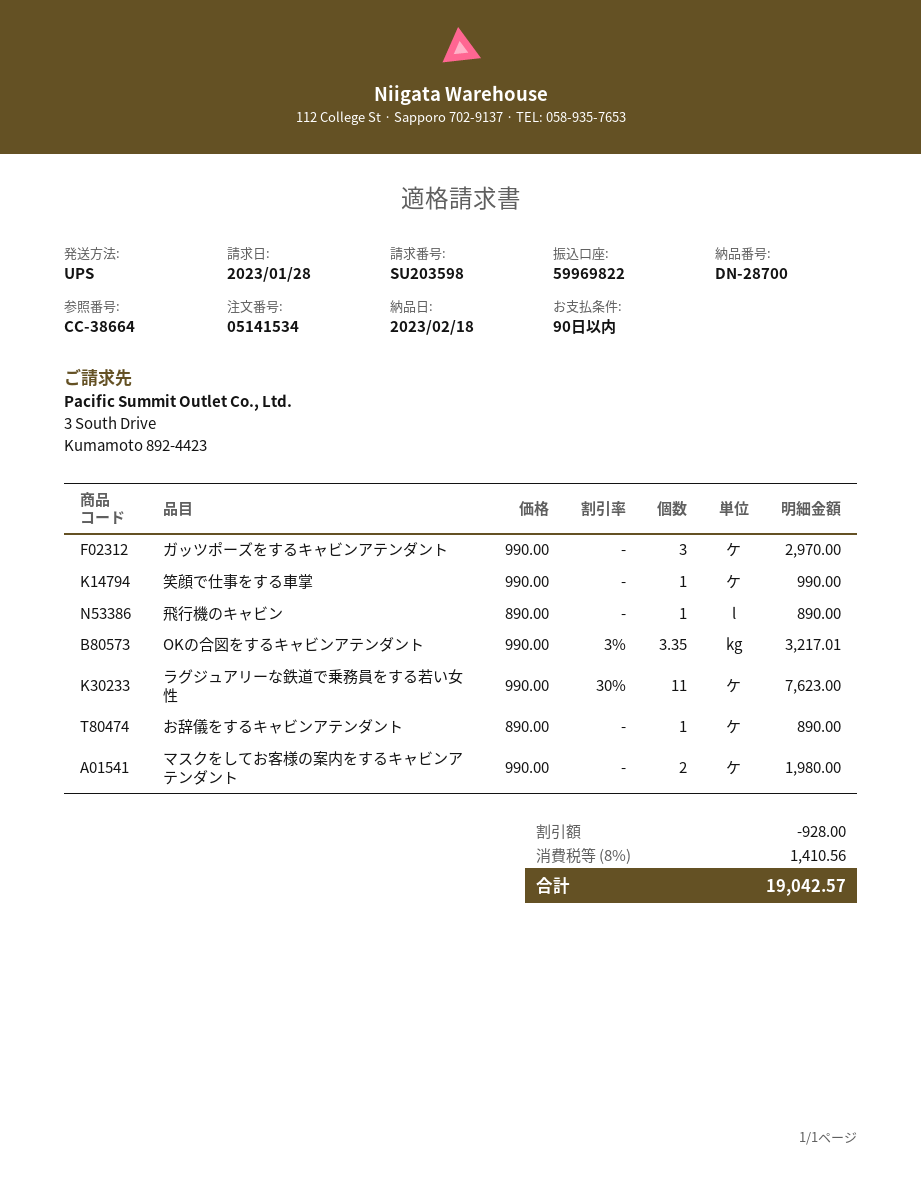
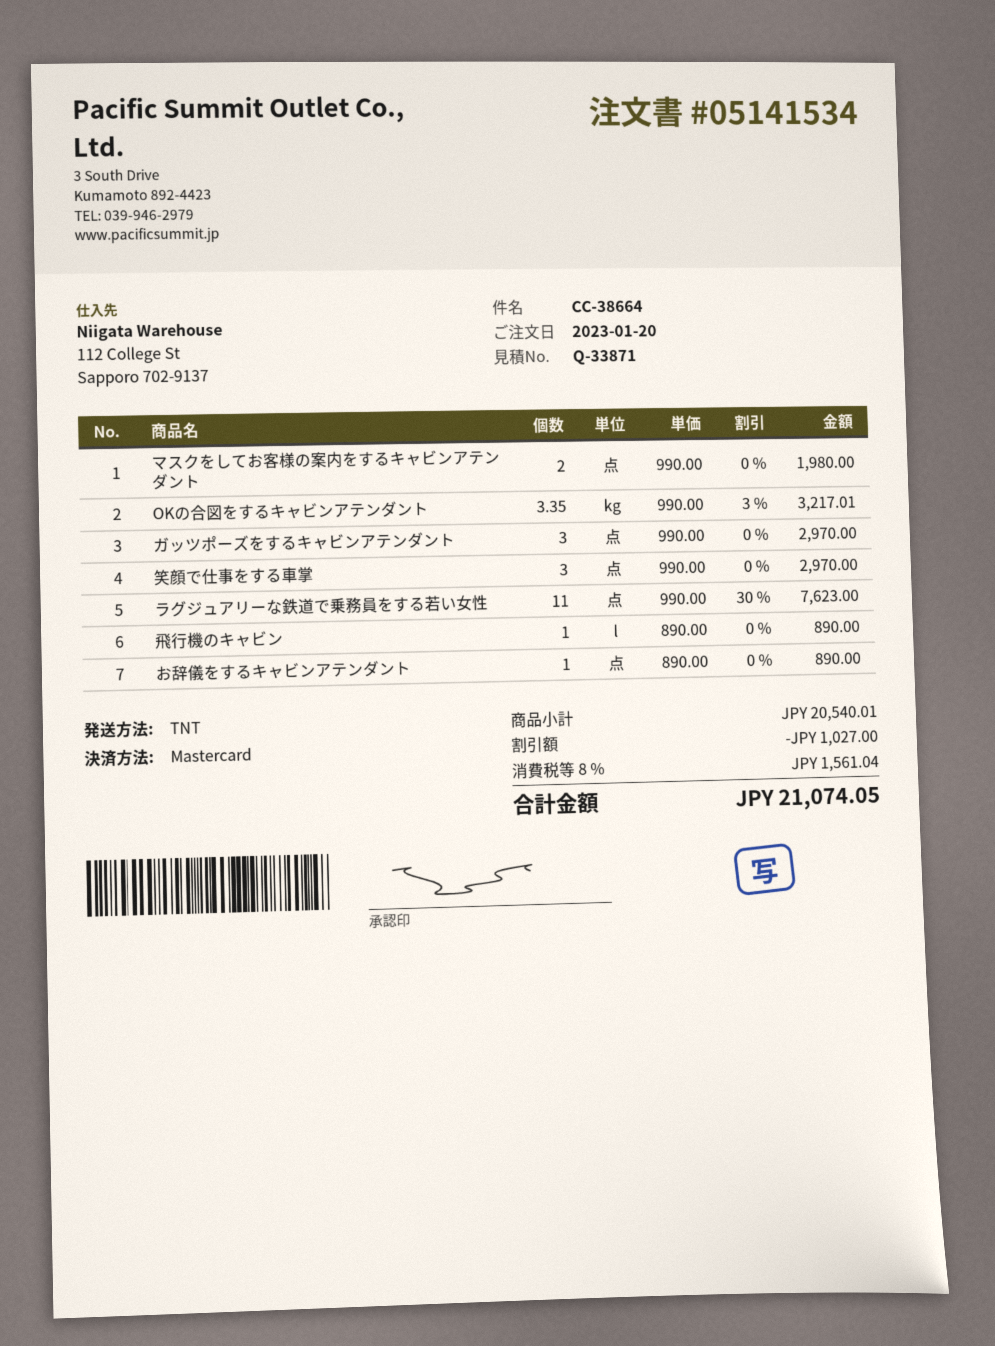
shipping method: UPS -> TNT
笑顔で仕事をする車掌: 1 x 990.00 = 990.00 -> 3 x 990.00 = 2970.00
discount: 928.00 -> 1027.00
tax: 8% = 1410.56 -> 8% = 1561.04
total: 19042.57 -> 21074.05

